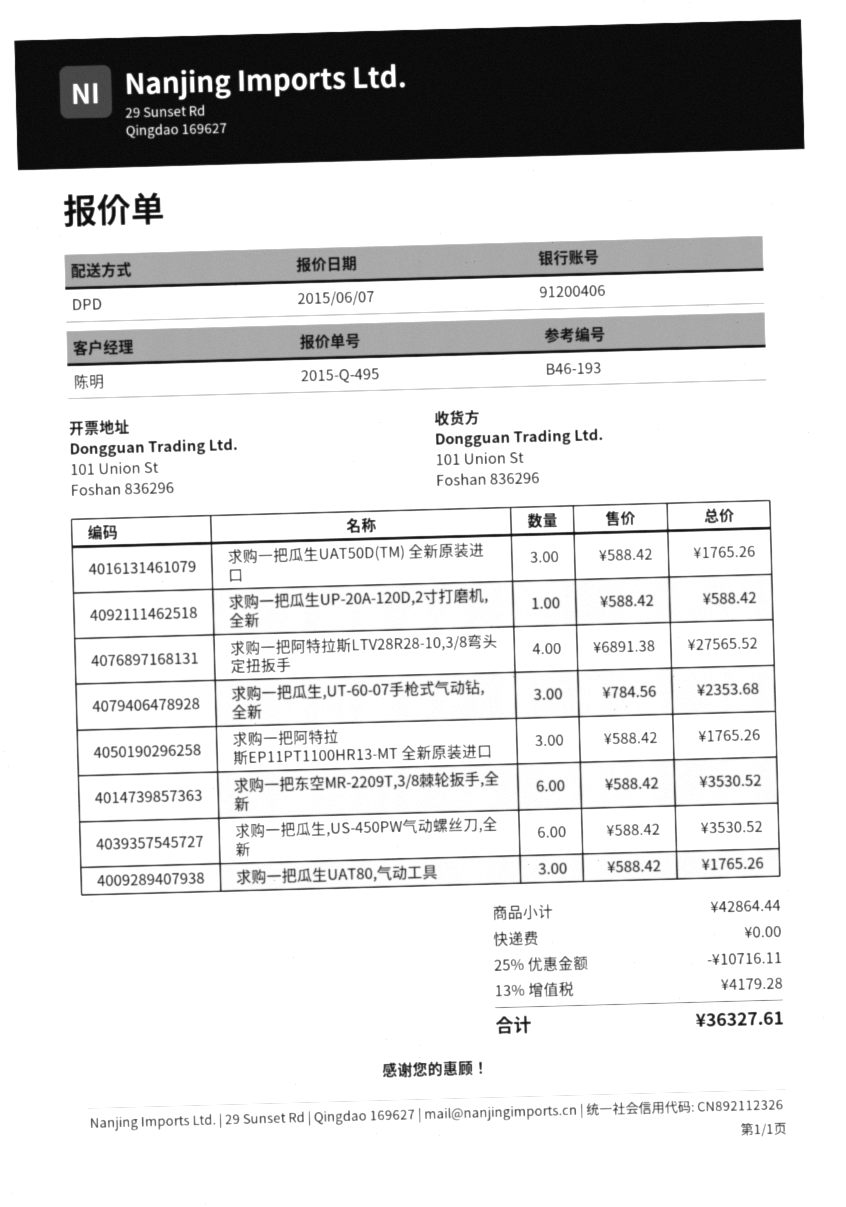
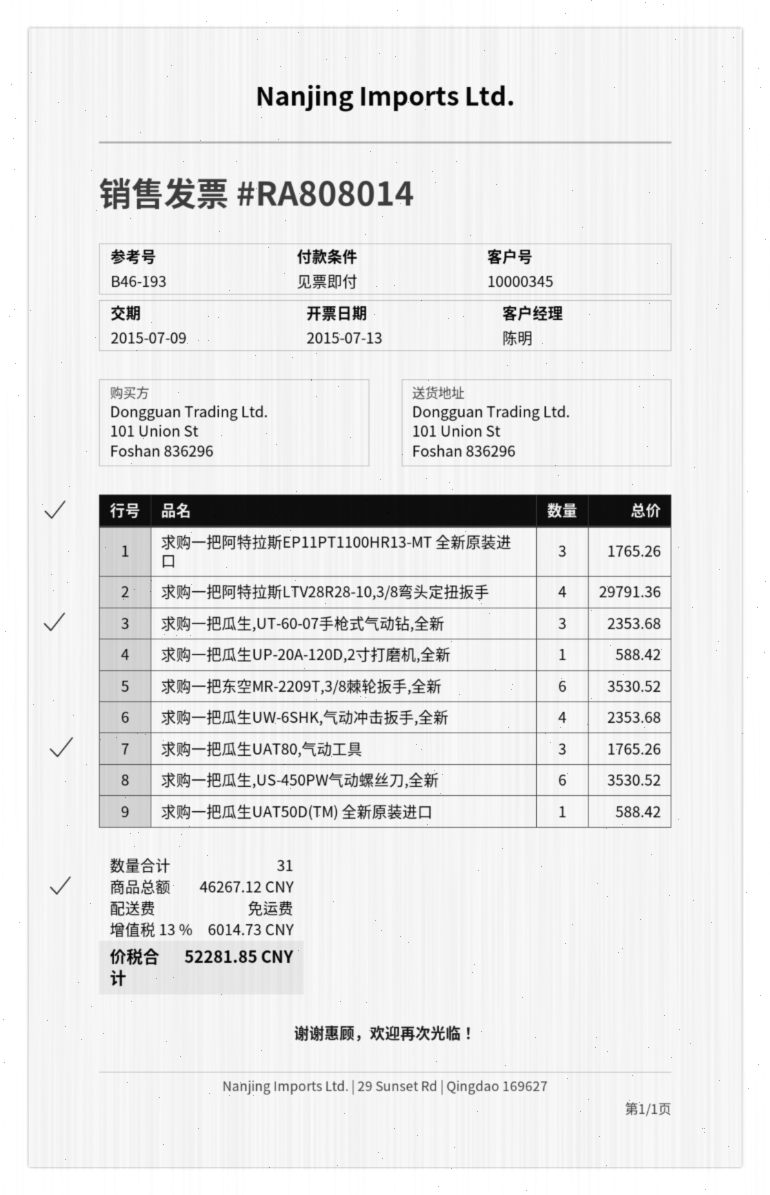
求购一把瓜生UAT50D(TM) 全新原装进口: 3 for 1765.26 -> 1 for 588.42
求购一把阿特拉斯LTV28R28-10,3/8弯头定扭扳手: 4 for 27565.52 -> 4 for 29791.36
求购一把瓜生UW-6SHK,气动冲击扳手,全新: none -> 4 for 2353.68
subtotal: 42864.44 -> 46267.12
discount: 25% = 10716.11 -> none
tax: 13% = 4179.28 -> 13% = 6014.73
total: 36327.61 -> 52281.85

